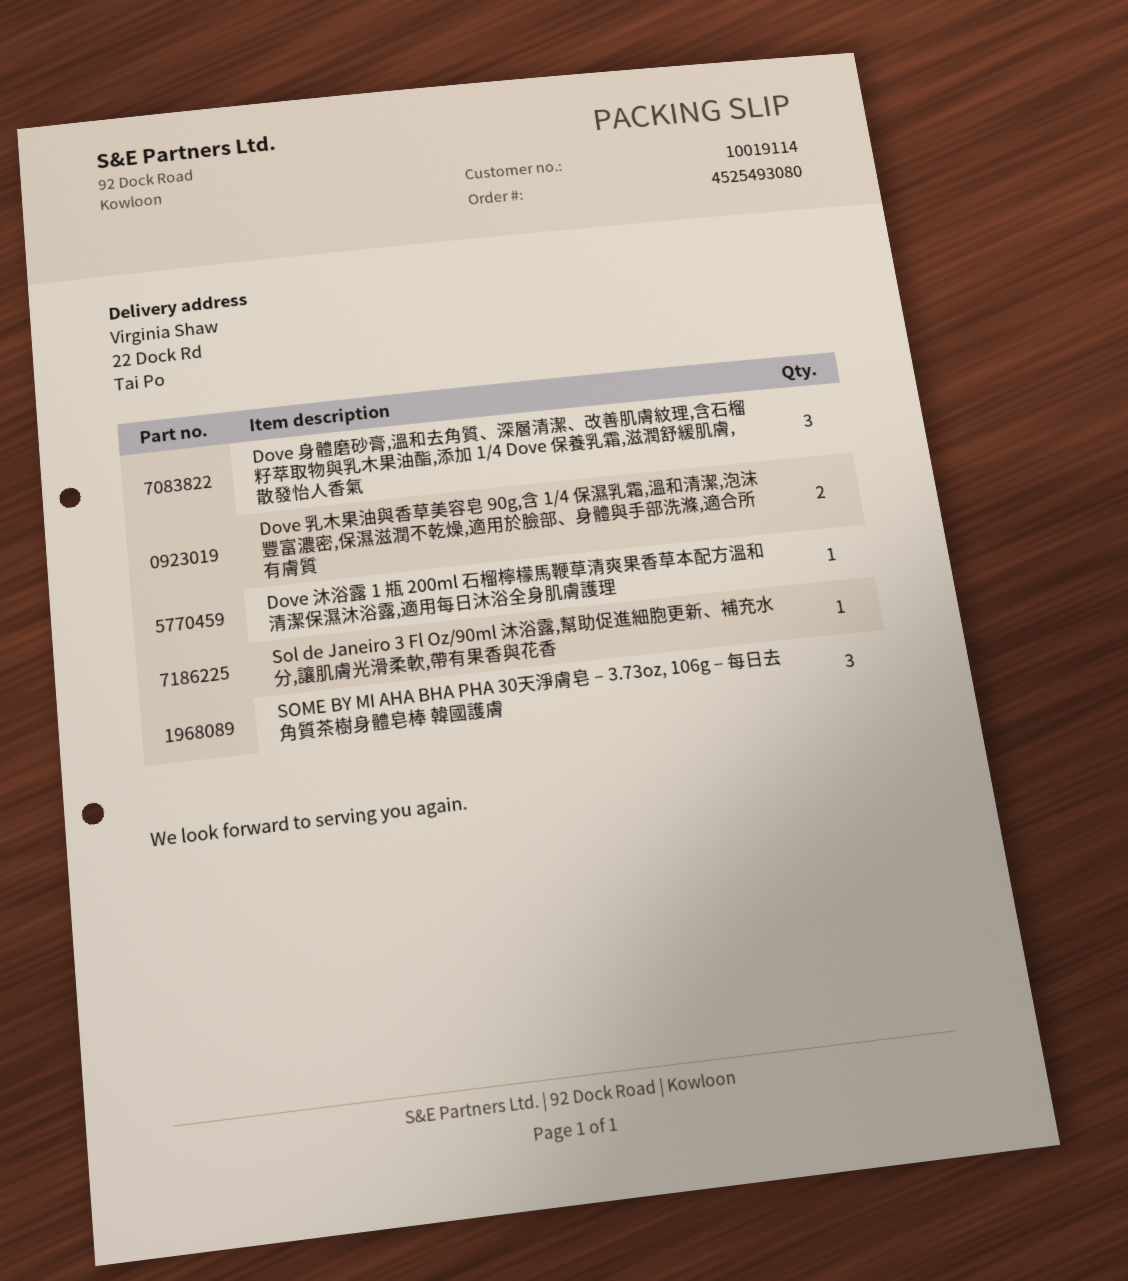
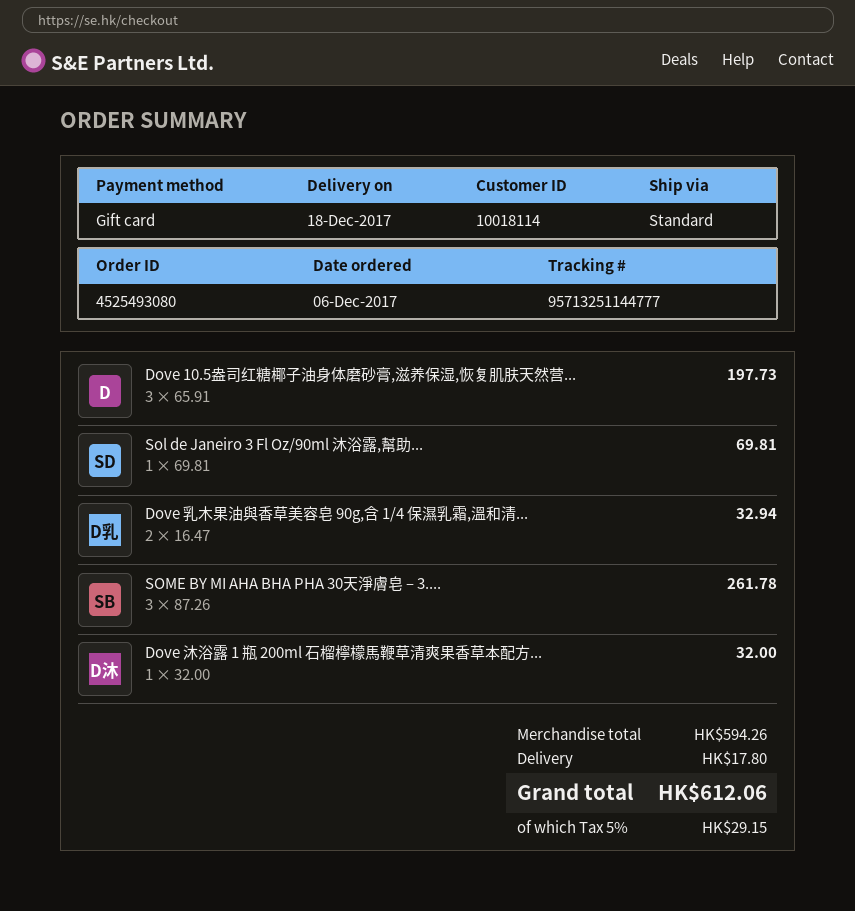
customer number: 10019114 -> 10018114
Dove 身體磨砂膏,溫和去角質、深層清潔、改善肌膚紋理,含石榴籽萃取物與乳木果油酯,添加 1/4 Dove 保養乳霜,滋潤舒緩肌膚,散發怡人香氣: 3 -> none
Dove 10.5盎司红糖椰子油身体磨砂膏,滋养保湿,恢复肌肤天然营...: none -> 3

